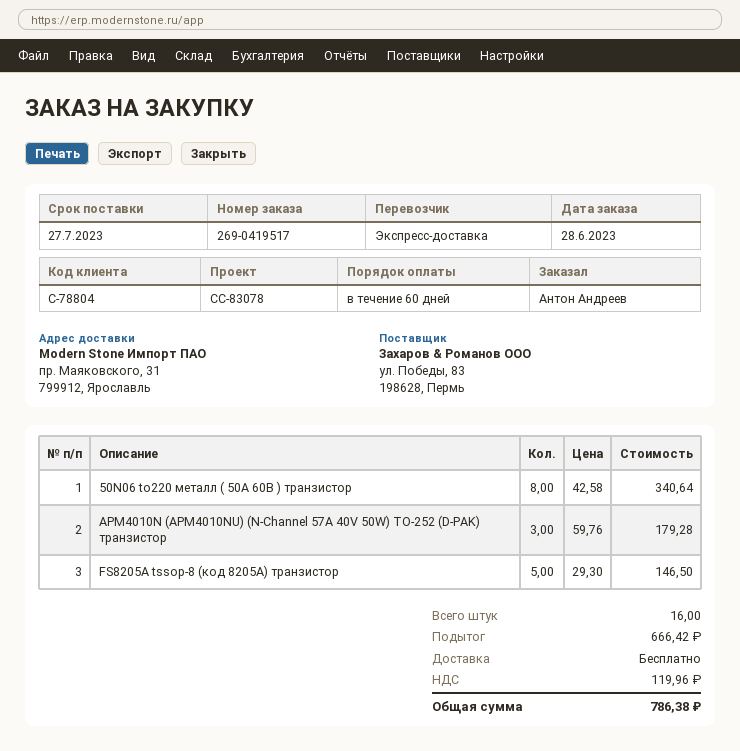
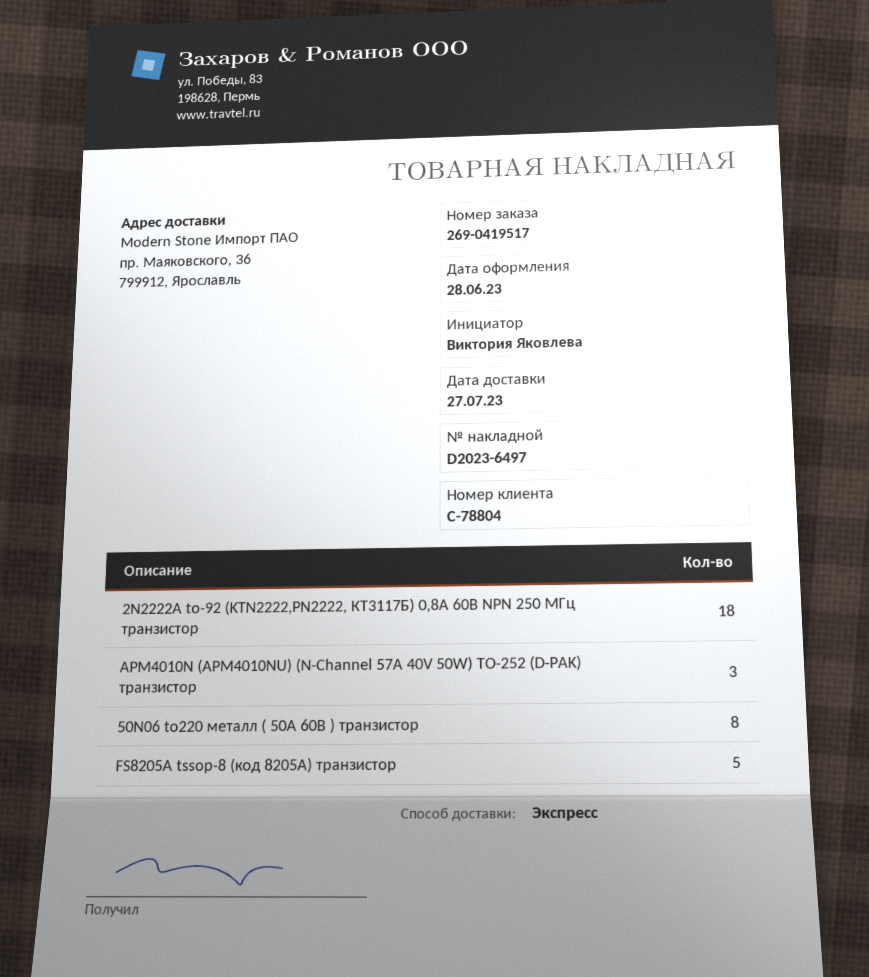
ordered by: Антон Андреев -> Виктория Яковлева
ship to: пр. Маяковского, 31, 799912, Ярославль -> пр. Маяковского, 36, 799912, Ярославль
2N2222A to-92 (KTN2222,PN2222, КТ3117Б) 0,8A 60B NPN 250 МГц транзистор: none -> 18

